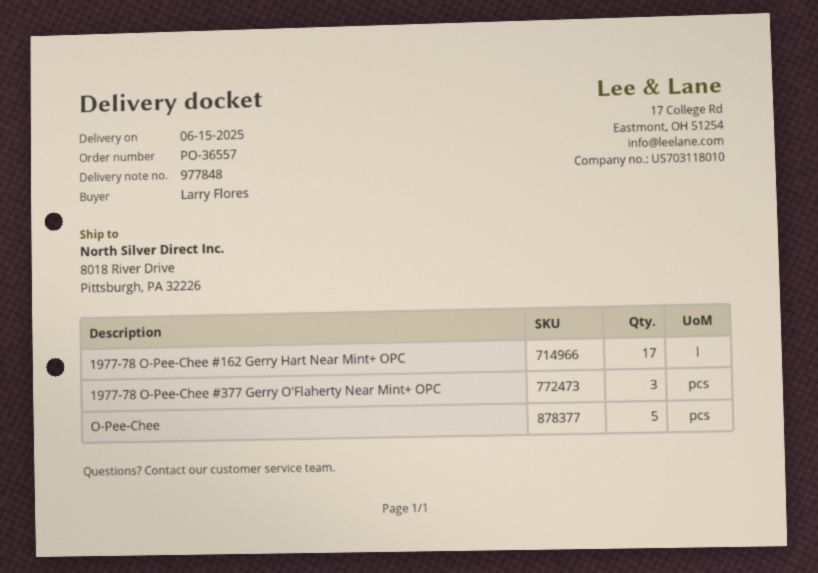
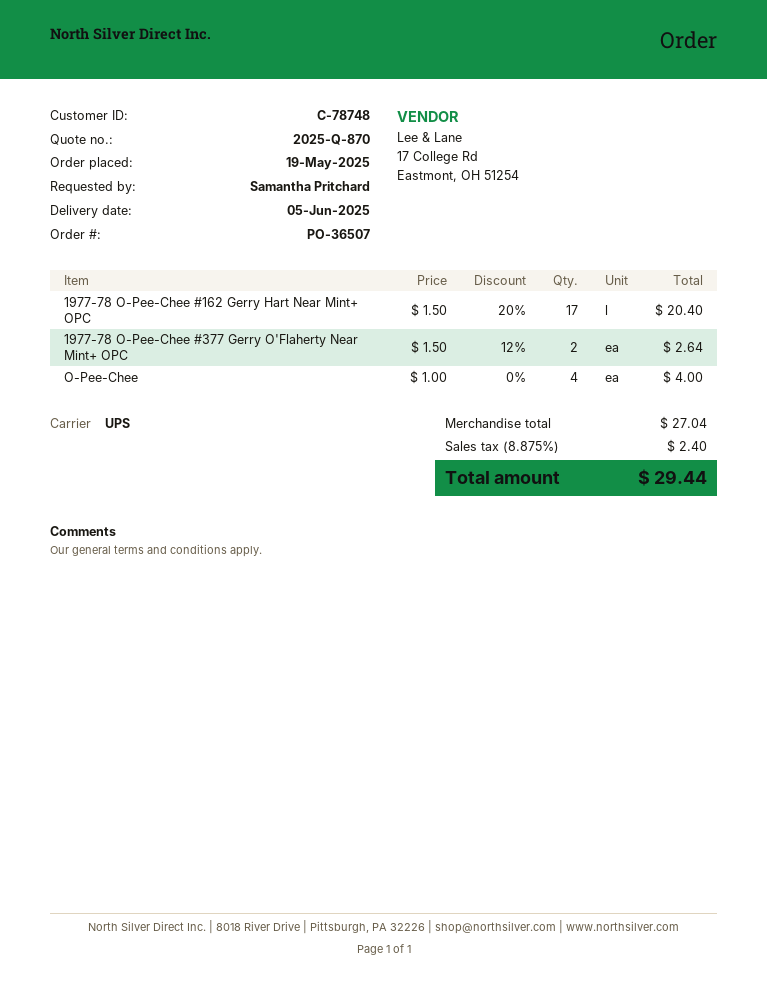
order number: PO-36557 -> PO-36507
delivery date: 2025-06-15 -> 2025-06-05
ordered by: Larry Flores -> Samantha Pritchard
1977-78 O-Pee-Chee #377 Gerry O'Flaherty Near Mint+ OPC: 3 -> 2
O-Pee-Chee: 5 -> 4

